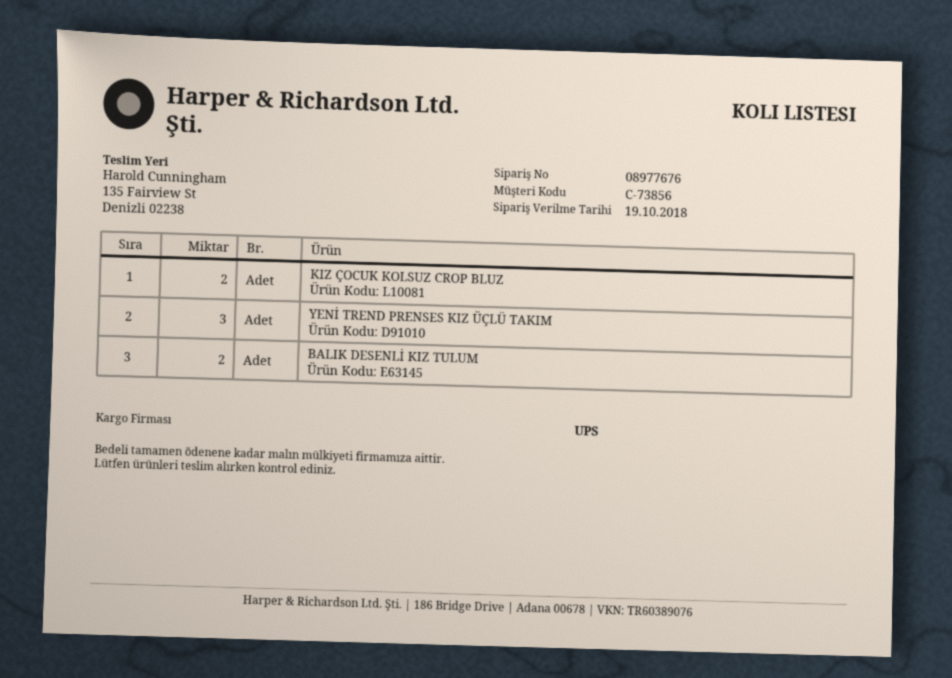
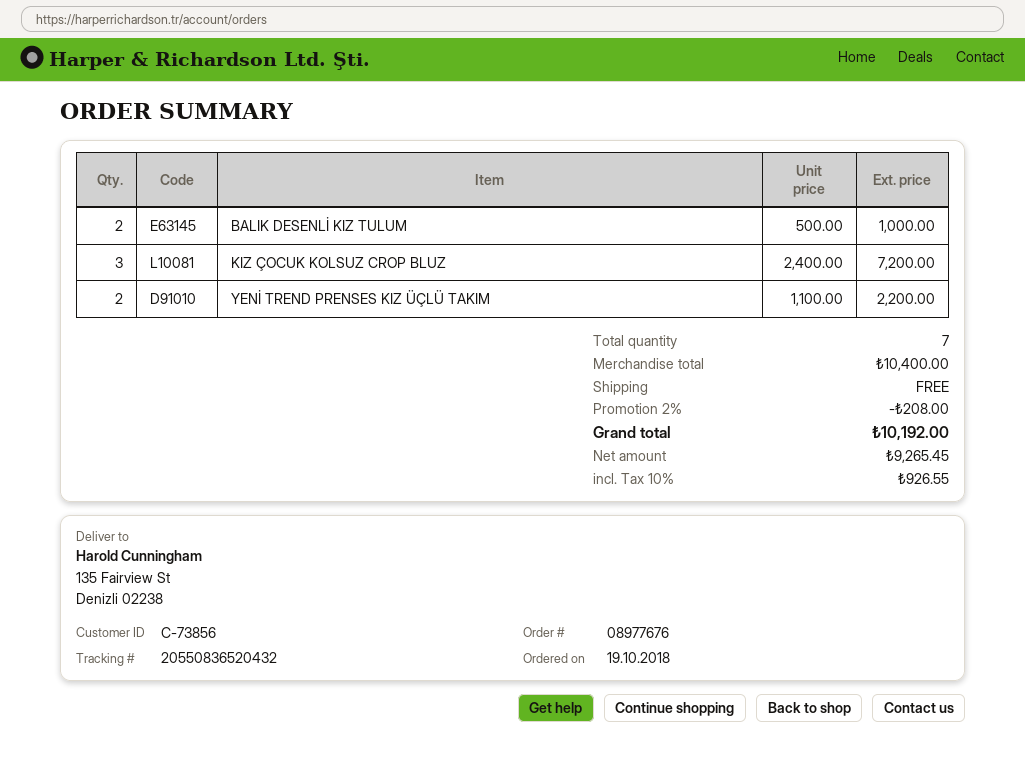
KIZ ÇOCUK KOLSUZ CROP BLUZ: 2 -> 3
YENİ TREND PRENSES KIZ ÜÇLÜ TAKIM: 3 -> 2

